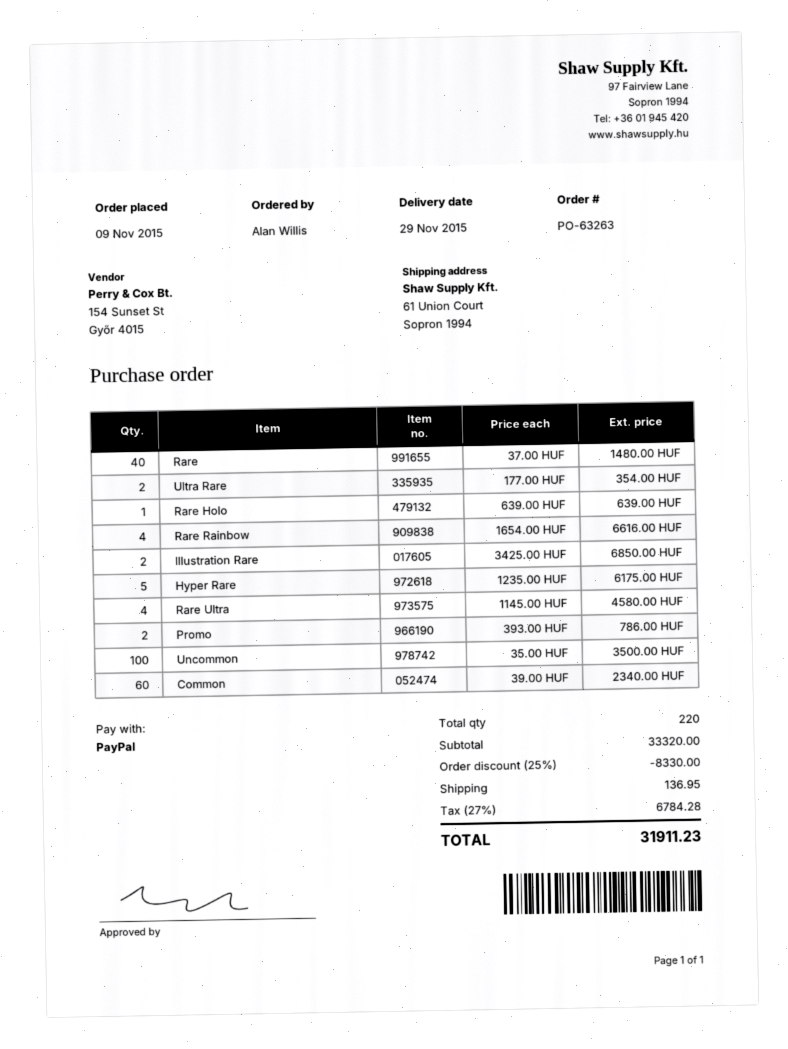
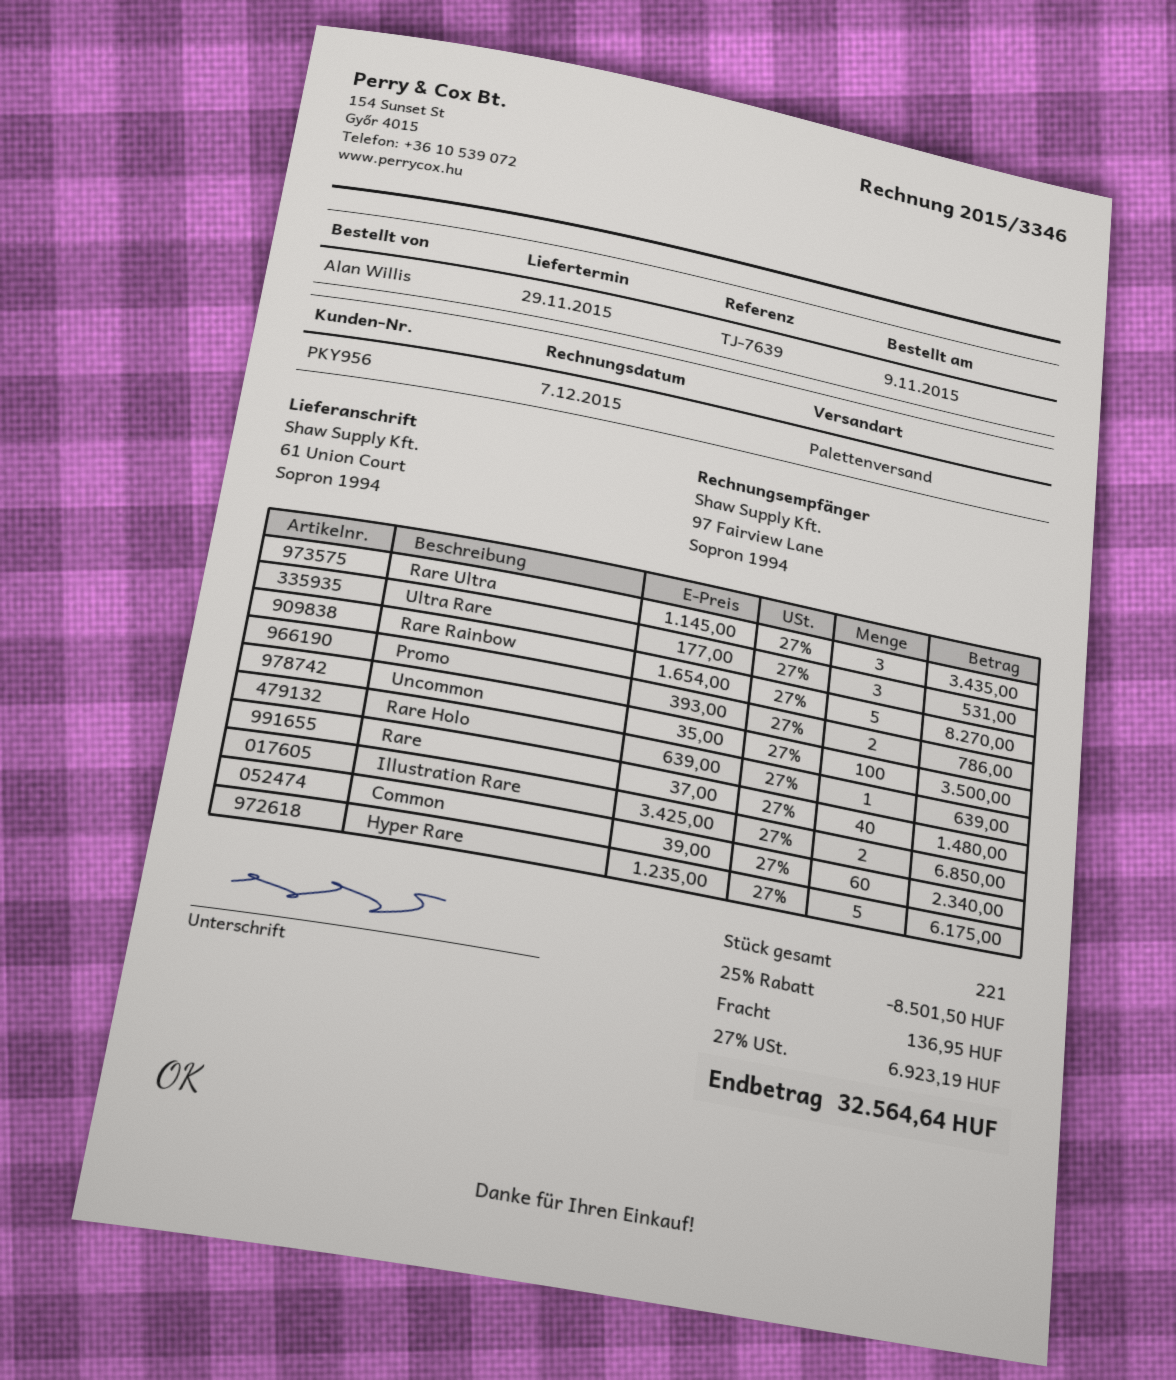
Ultra Rare: 2 x 177.00 = 354.00 -> 3 x 177.00 = 531.00
Rare Rainbow: 4 x 1654.00 = 6616.00 -> 5 x 1654.00 = 8270.00
Rare Ultra: 4 x 1145.00 = 4580.00 -> 3 x 1145.00 = 3435.00
total quantity: 220 -> 221
discount: 25% = 8330.00 -> 25% = 8501.50
tax: 27% = 6784.28 -> 27% = 6923.19
total: 31911.23 -> 32564.64

